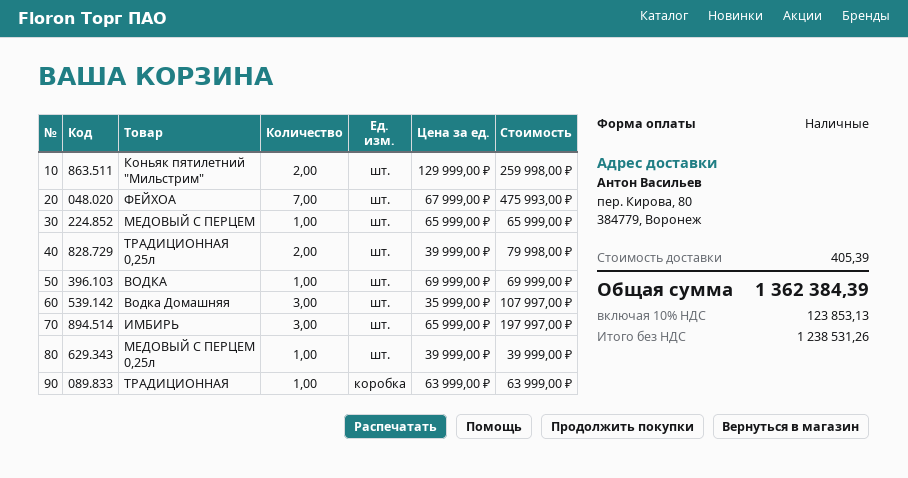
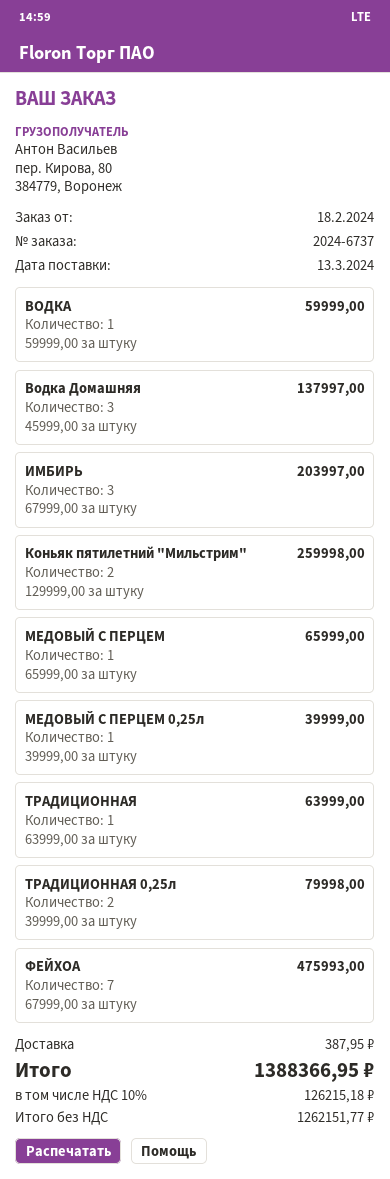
ВОДКА: 1 x 69999.00 = 69999.00 -> 1 x 59999.00 = 59999.00
Водка Домашняя: 3 x 35999.00 = 107997.00 -> 3 x 45999.00 = 137997.00
ИМБИРЬ: 3 x 65999.00 = 197997.00 -> 3 x 67999.00 = 203997.00
shipping: 405.39 -> 387.95
net: 1238531.26 -> 1262151.77
tax: 10% = 123853.13 -> 10% = 126215.18
total: 1362384.39 -> 1388366.95

